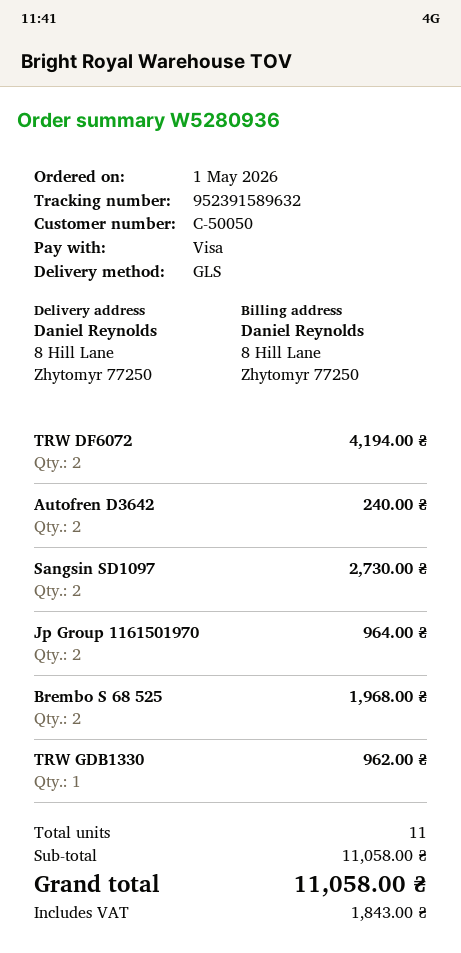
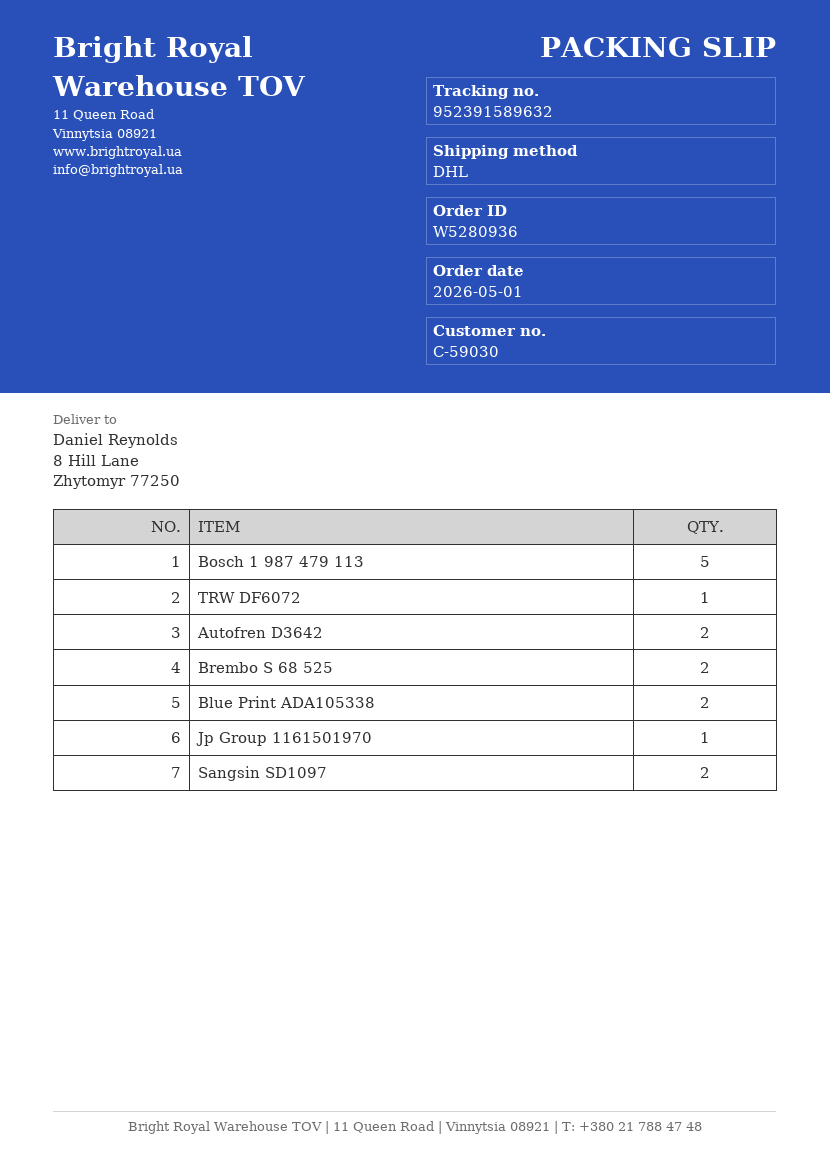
customer number: C-50050 -> C-59030
shipping method: GLS -> DHL
TRW DF6072: 2 -> 1
Jp Group 1161501970: 2 -> 1
TRW GDB1330: 1 -> none
Bosch 1 987 479 113: none -> 5
Blue Print ADA105338: none -> 2

